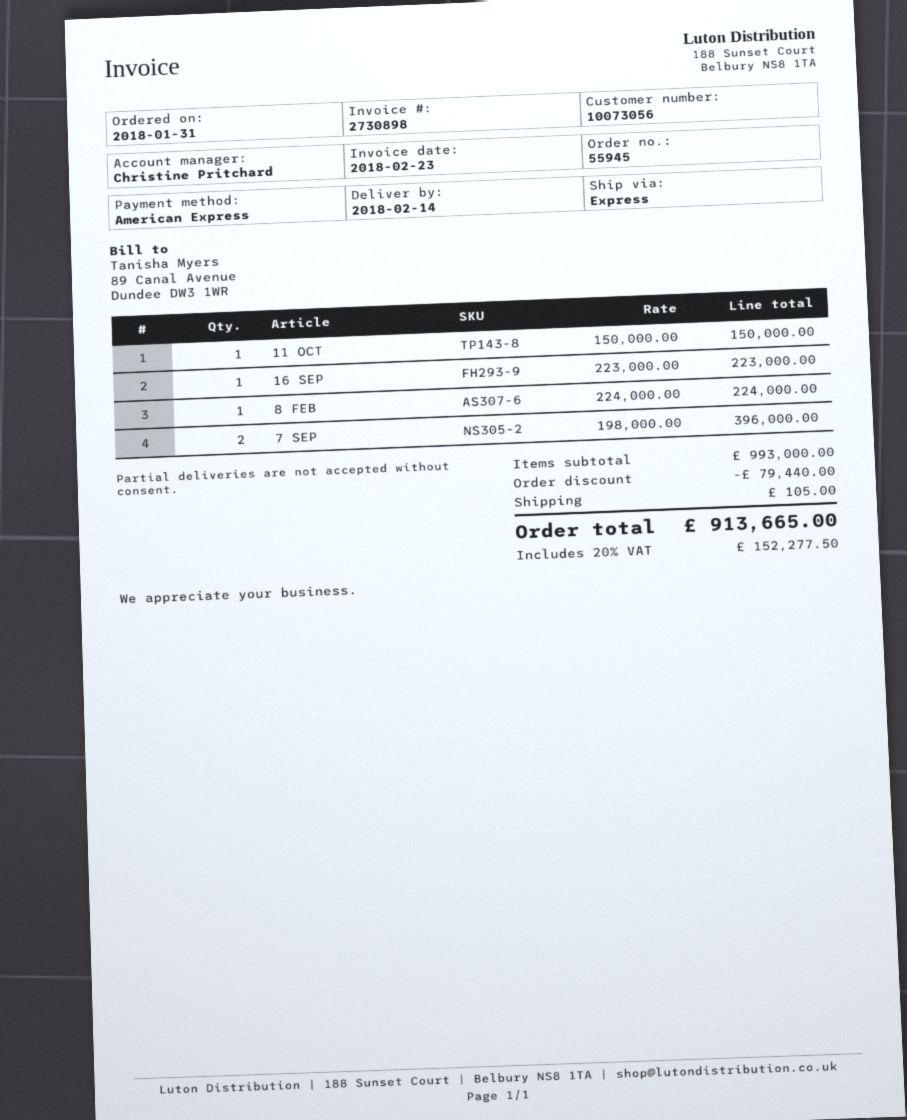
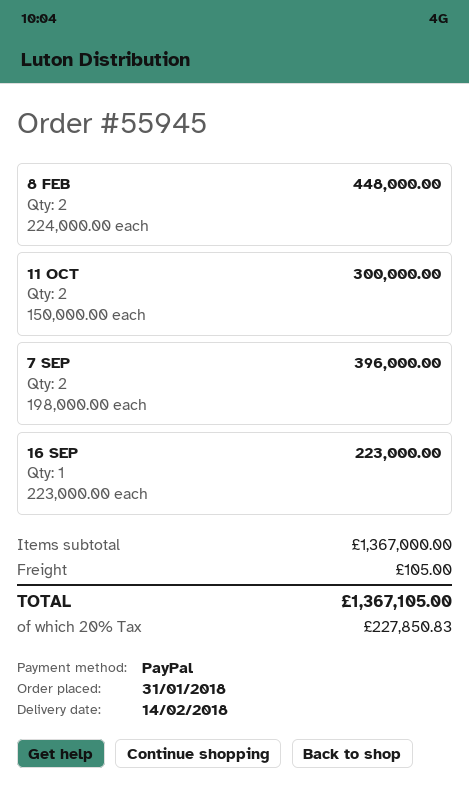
payment method: American Express -> PayPal
11 OCT: 1 x 150000.00 = 150000.00 -> 2 x 150000.00 = 300000.00
8 FEB: 1 x 224000.00 = 224000.00 -> 2 x 224000.00 = 448000.00
subtotal: 993000.00 -> 1367000.00
discount: 79440.00 -> none
tax: 20% = 152277.50 -> 20% = 227850.83
total: 913665.00 -> 1367105.00

